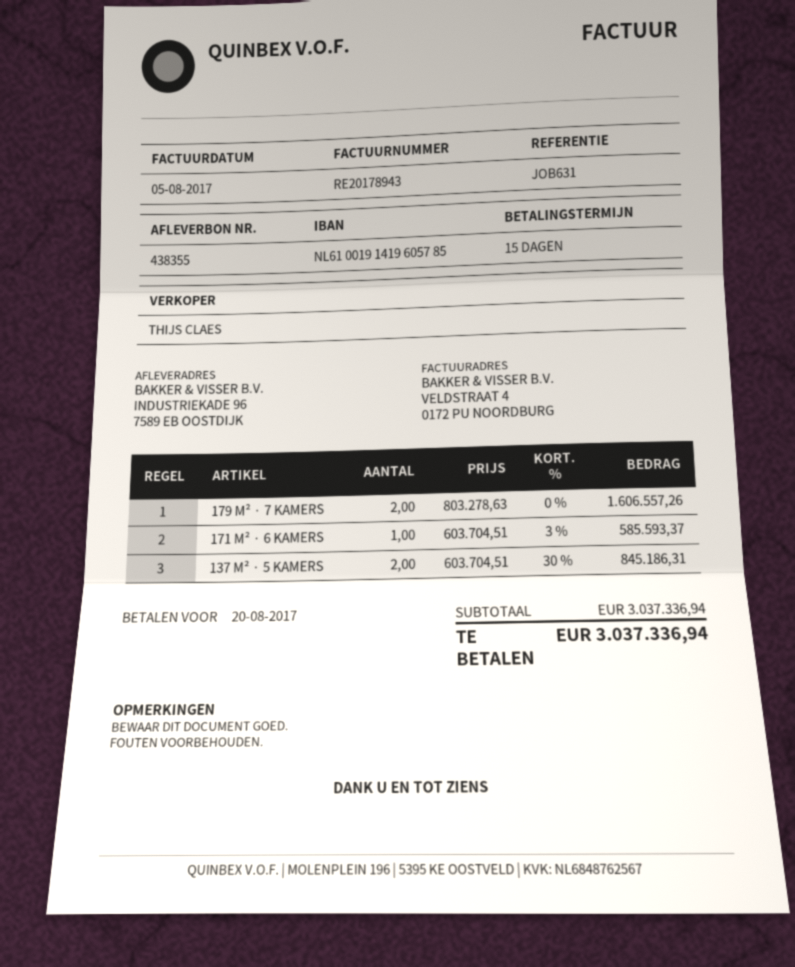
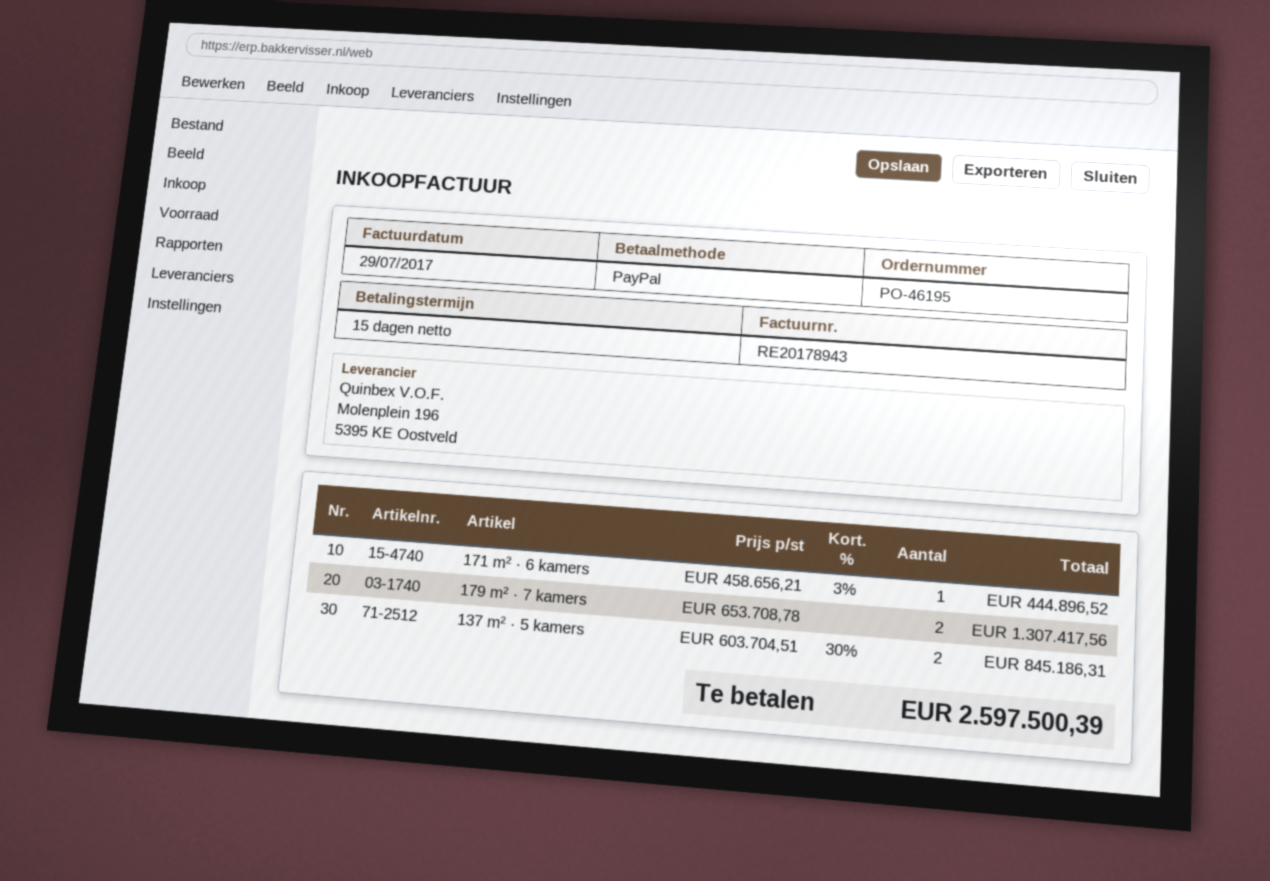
invoice date: 2017-08-05 -> 2017-07-29
179 M² · 7 KAMERS: 2 x 803278.63 = 1606557.26 -> 2 x 653708.78 = 1307417.56
171 M² · 6 KAMERS: 1 x 603704.51 - 3% = 585593.37 -> 1 x 458656.21 - 3% = 444896.52
total: 3037336.94 -> 2597500.39

